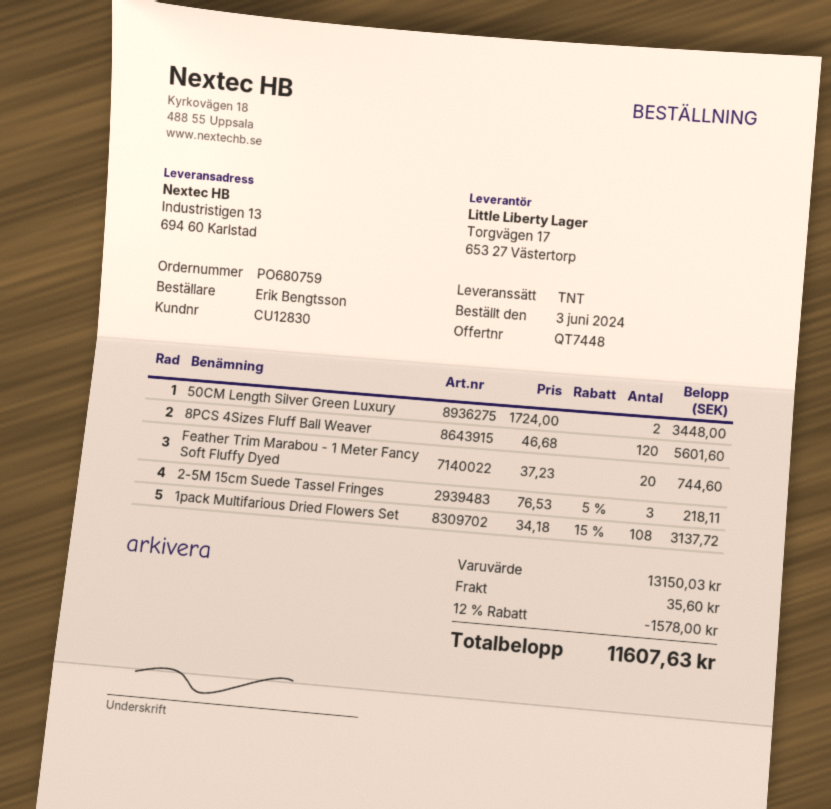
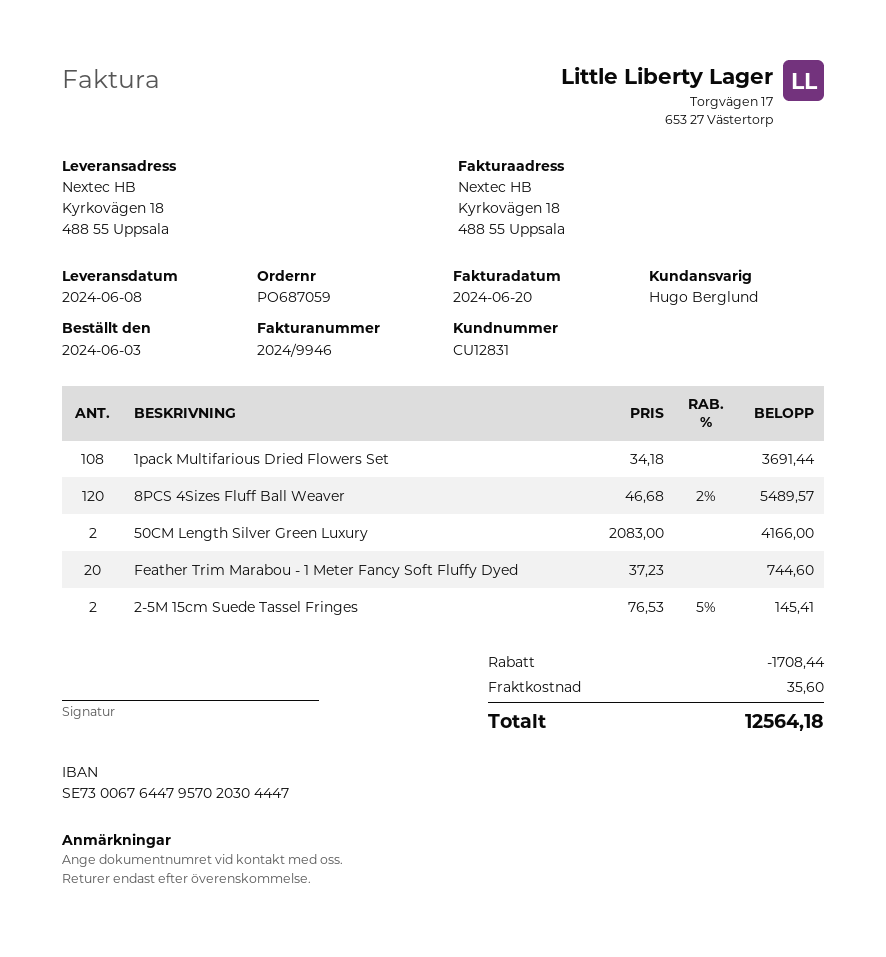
order number: PO680759 -> PO687059
customer number: CU12830 -> CU12831
ship to: Industristigen 13, 694 60 Karlstad -> Kyrkovägen 18, 488 55 Uppsala
50CM Length Silver Green Luxury: 2 x 1724.00 = 3448.00 -> 2 x 2083.00 = 4166.00
8PCS 4Sizes Fluff Ball Weaver: 120 x 46.68 = 5601.60 -> 120 x 46.68 - 2% = 5489.57
2-5M 15cm Suede Tassel Fringes: 3 x 76.53 - 5% = 218.11 -> 2 x 76.53 - 5% = 145.41
1pack Multifarious Dried Flowers Set: 108 x 34.18 - 15% = 3137.72 -> 108 x 34.18 = 3691.44
discount: 1578.00 -> 1708.44
total: 11607.63 -> 12564.18

